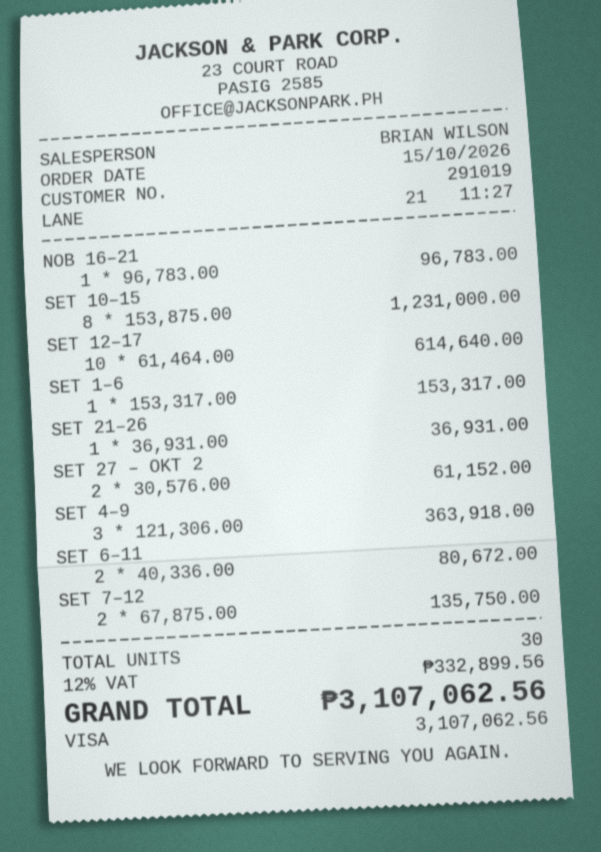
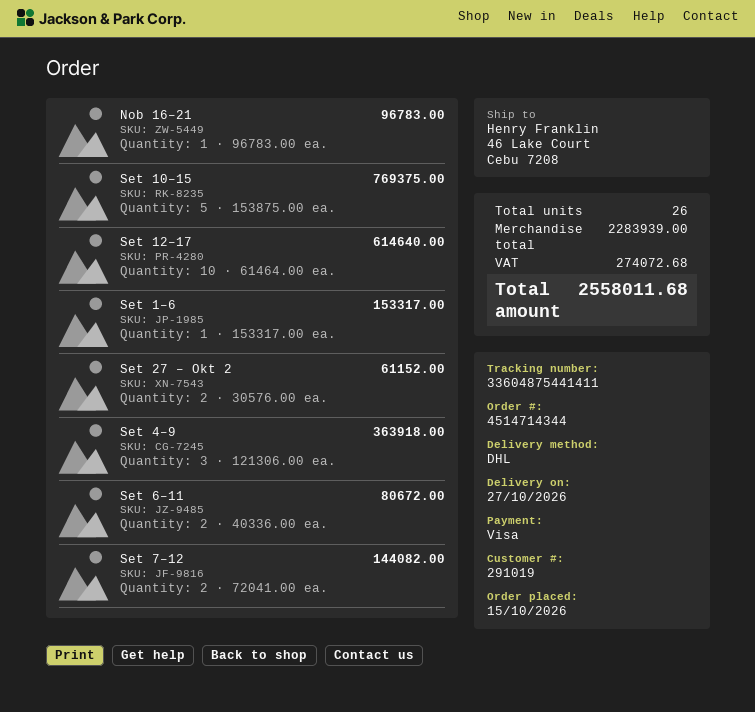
SET 10–15: 8 x 153875.00 = 1231000.00 -> 5 x 153875.00 = 769375.00
SET 21–26: 1 x 36931.00 = 36931.00 -> none
SET 7–12: 2 x 67875.00 = 135750.00 -> 2 x 72041.00 = 144082.00
total quantity: 30 -> 26
tax: 332899.56 -> 274072.68
total: 3107062.56 -> 2558011.68

